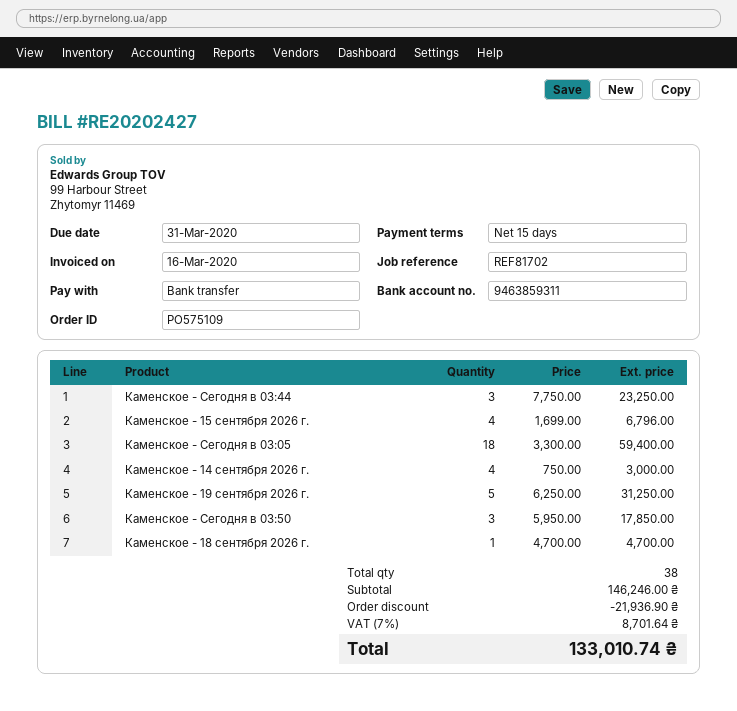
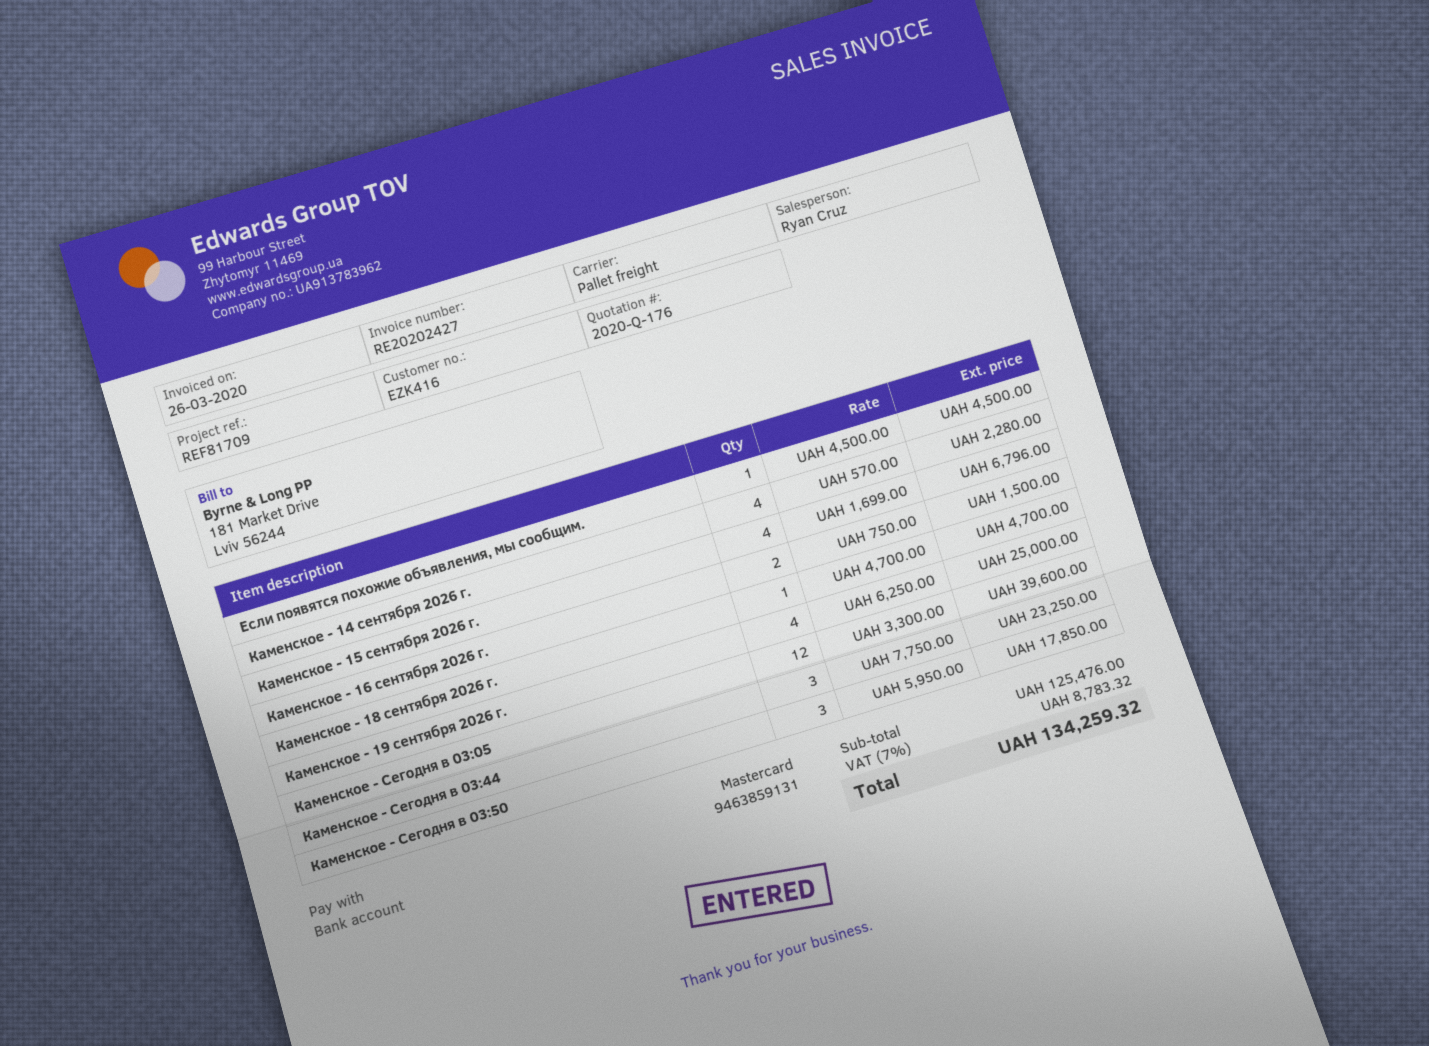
invoice date: 2020-03-16 -> 2020-03-26
reference: REF81702 -> REF81709
payment method: bank transfer -> Mastercard
bank account: 9463859311 -> 9463859131
Каменское - Сегодня в 03:05: 18 x 3300.00 = 59400.00 -> 12 x 3300.00 = 39600.00
Каменское - 14 сентября 2026 г.: 4 x 750.00 = 3000.00 -> 4 x 570.00 = 2280.00
Каменское - 19 сентября 2026 г.: 5 x 6250.00 = 31250.00 -> 4 x 6250.00 = 25000.00
Если появятся похожие объявления, мы сообщим.: none -> 1 x 4500.00 = 4500.00
Каменское - 16 сентября 2026 г.: none -> 2 x 750.00 = 1500.00
subtotal: 146246.00 -> 125476.00
discount: 21936.90 -> none
tax: 7% = 8701.64 -> 7% = 8783.32
total: 133010.74 -> 134259.32

